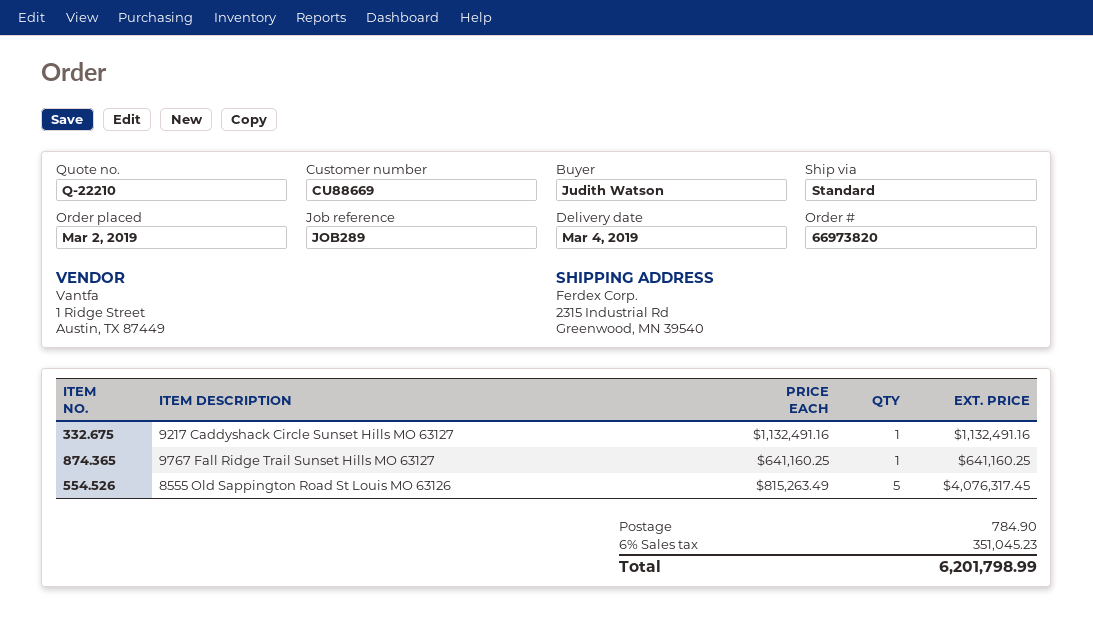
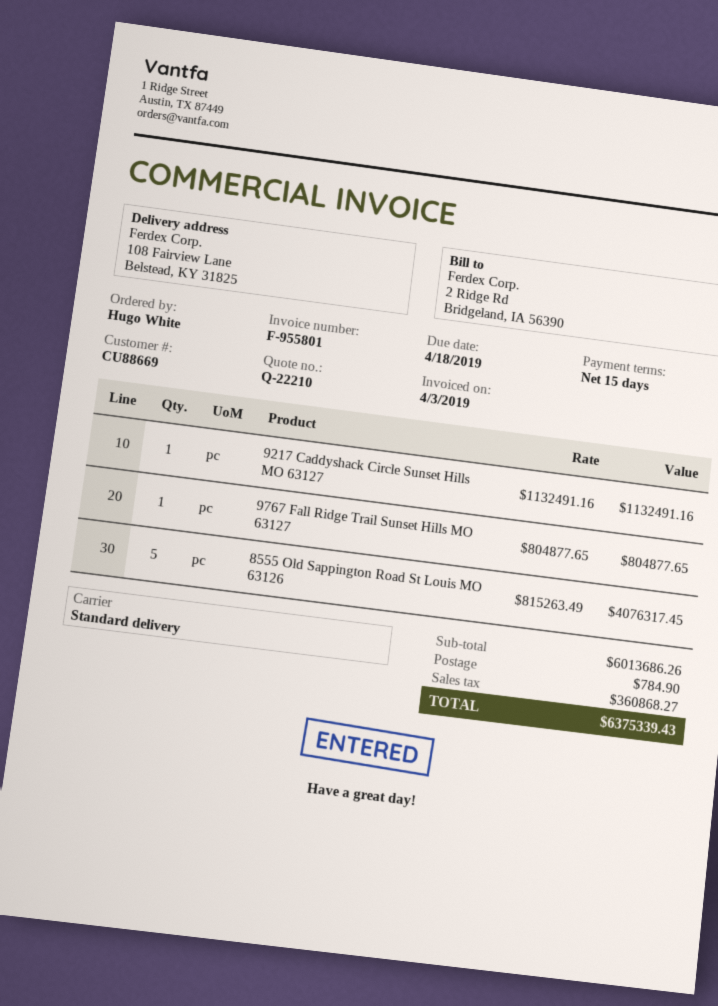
ordered by: Judith Watson -> Hugo White
ship to: 2315 Industrial Rd, Greenwood, MN 39540 -> 108 Fairview Lane, Belstead, KY 31825
9767 Fall Ridge Trail Sunset Hills MO 63127: 1 x 641160.25 = 641160.25 -> 1 x 804877.65 = 804877.65
tax: 351045.23 -> 360868.27
total: 6201798.99 -> 6375339.43

